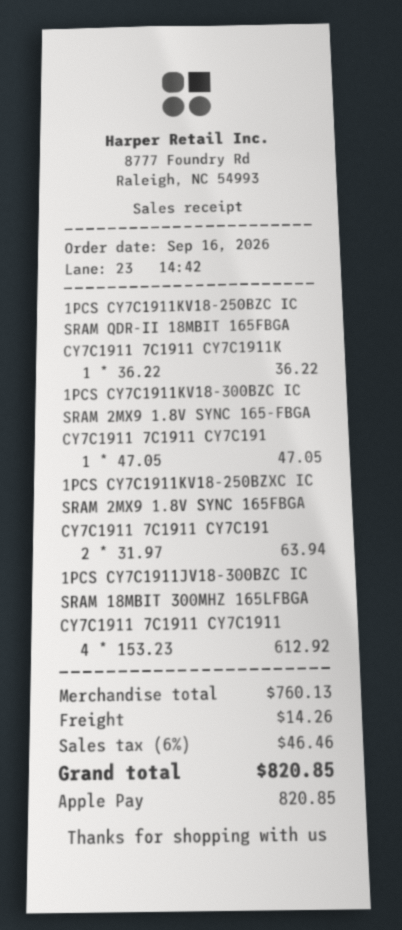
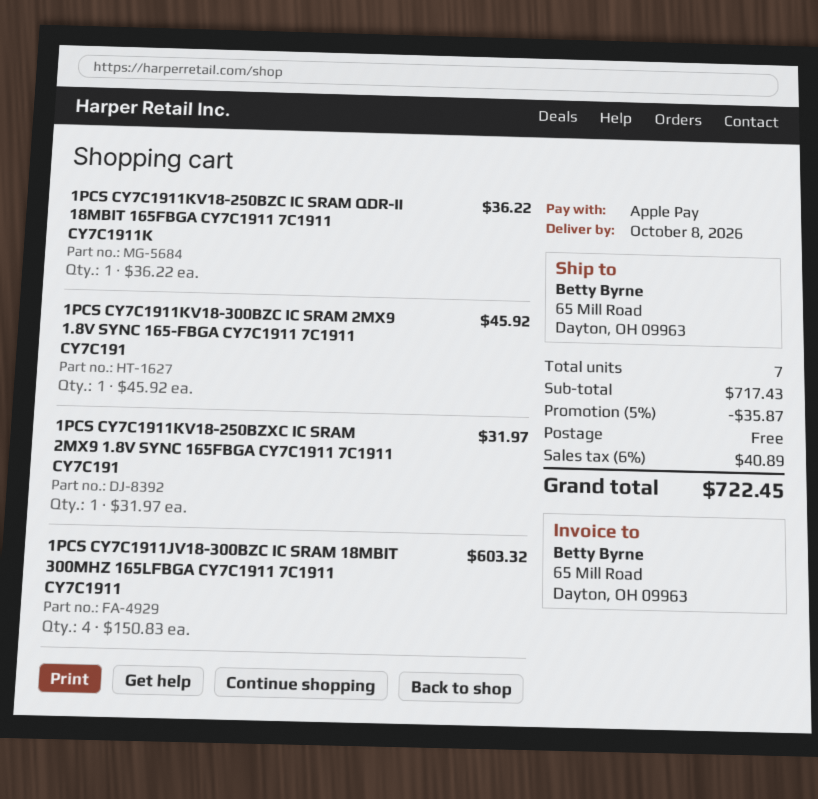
1PCS CY7C1911KV18-300BZC IC SRAM 2MX9 1.8V SYNC 165-FBGA CY7C1911 7C1911 CY7C191: 1 x 47.05 = 47.05 -> 1 x 45.92 = 45.92
1PCS CY7C1911KV18-250BZXC IC SRAM 2MX9 1.8V SYNC 165FBGA CY7C1911 7C1911 CY7C191: 2 x 31.97 = 63.94 -> 1 x 31.97 = 31.97
1PCS CY7C1911JV18-300BZC IC SRAM 18MBIT 300MHZ 165LFBGA CY7C1911 7C1911 CY7C1911: 4 x 153.23 = 612.92 -> 4 x 150.83 = 603.32
subtotal: 760.13 -> 717.43
discount: none -> 5% = 35.87
shipping: 14.26 -> 0.00
tax: 6% = 46.46 -> 6% = 40.89
total: 820.85 -> 722.45

